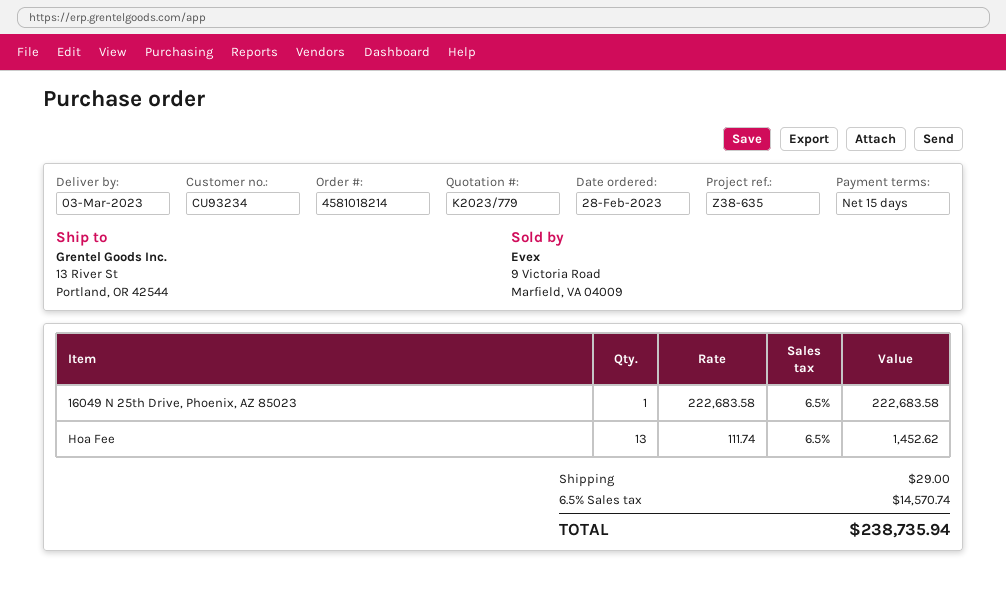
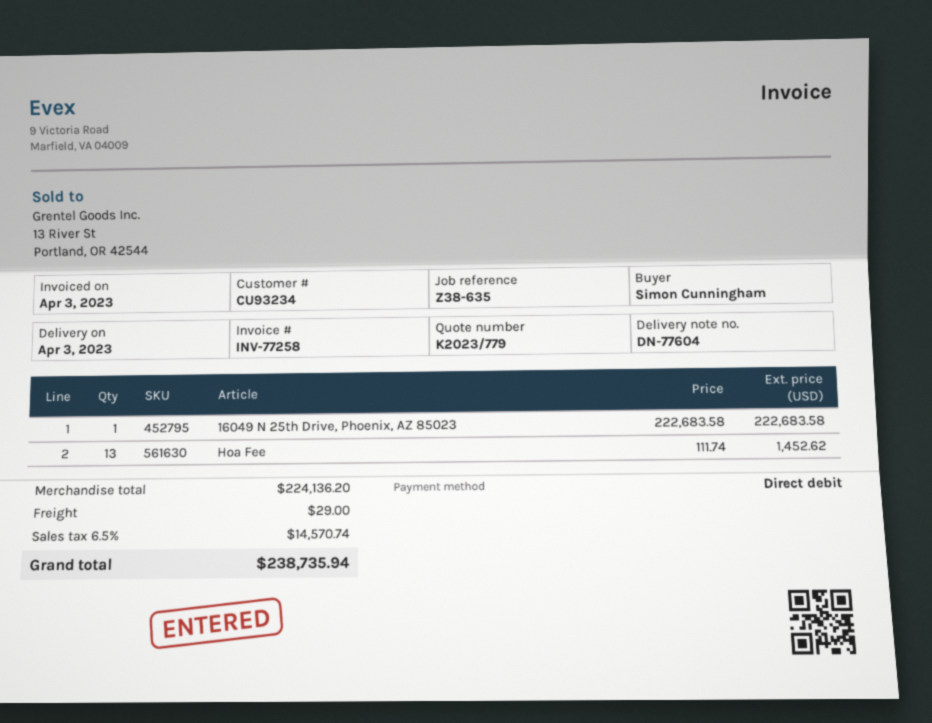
delivery date: 2023-03-03 -> 2023-04-03

